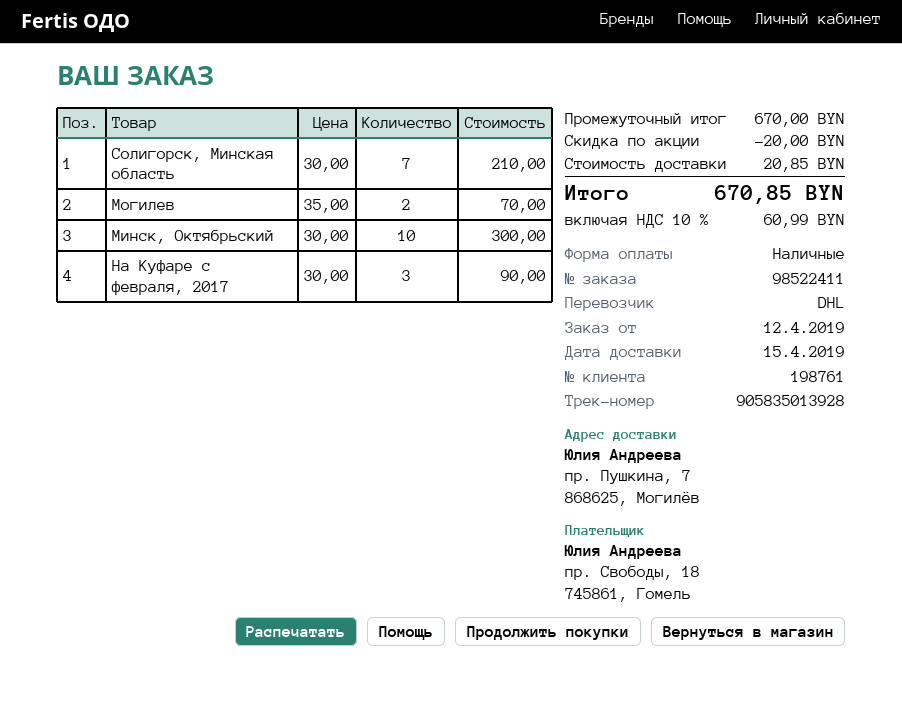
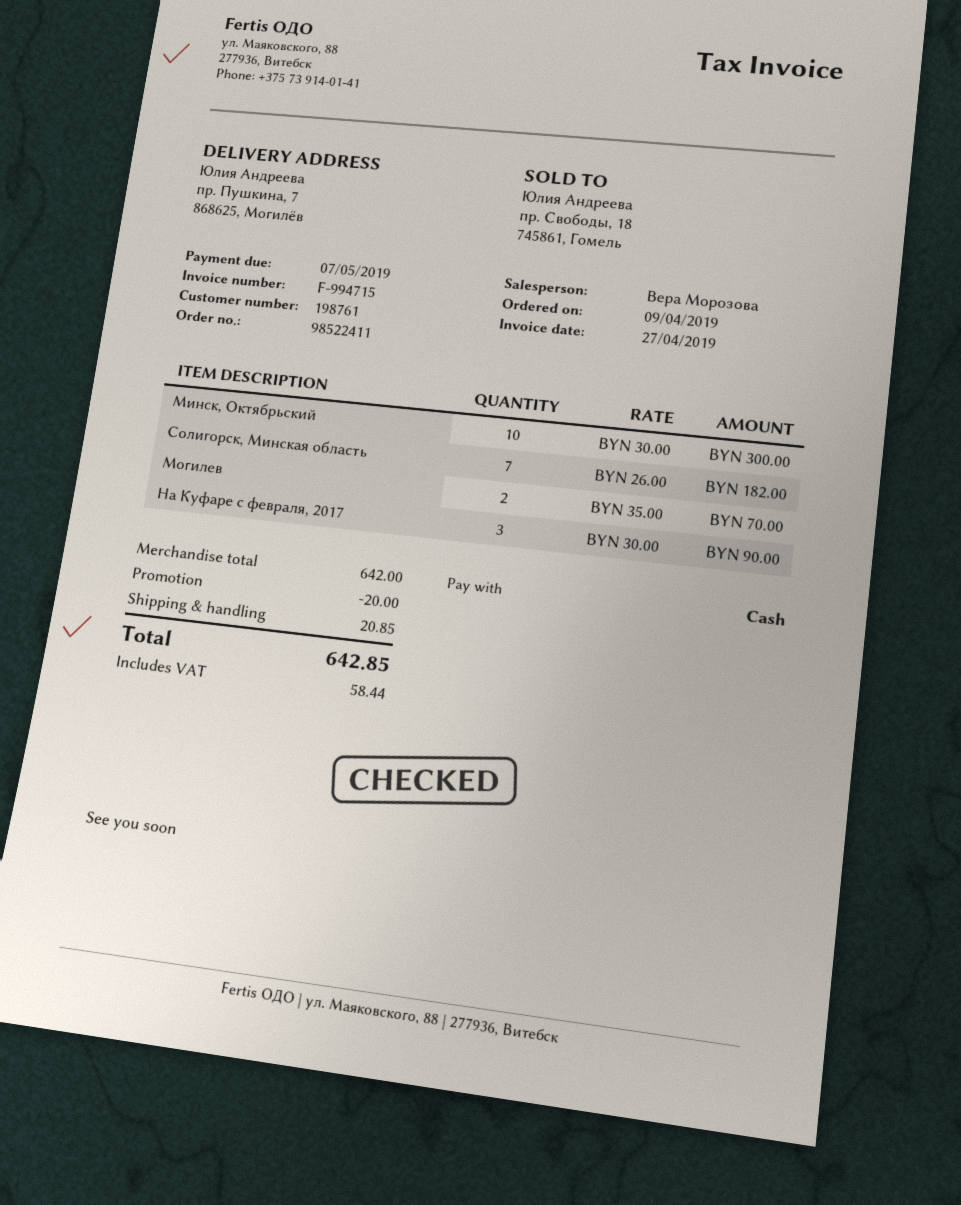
order date: 2019-04-12 -> 2019-04-09
Солигорск, Минская область: 7 x 30.00 = 210.00 -> 7 x 26.00 = 182.00
subtotal: 670.00 -> 642.00
tax: 60.99 -> 58.44
total: 670.85 -> 642.85

